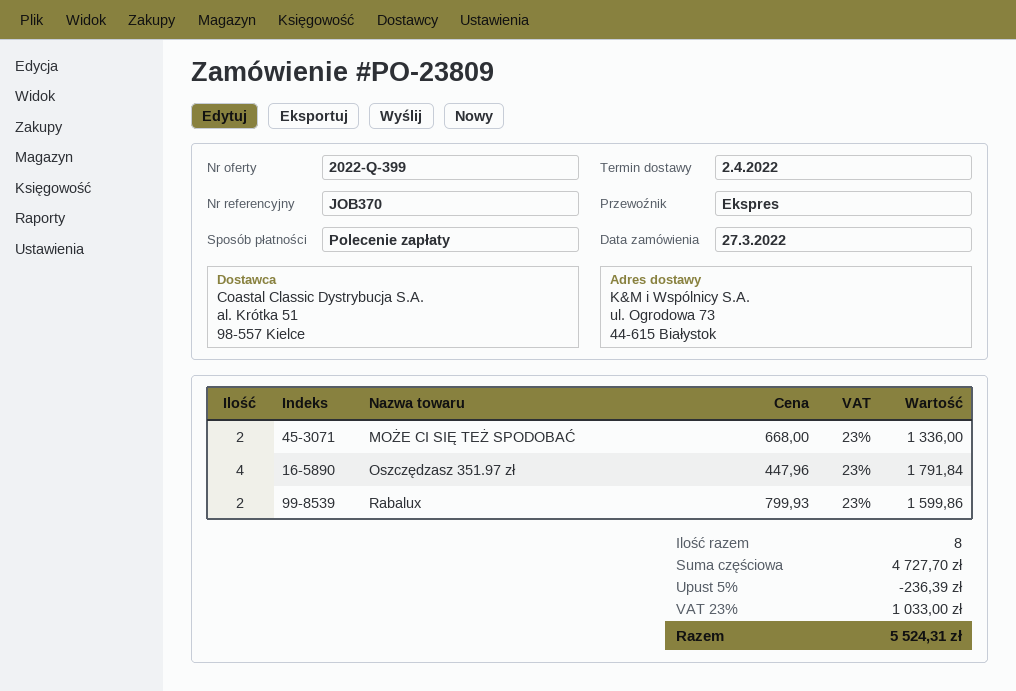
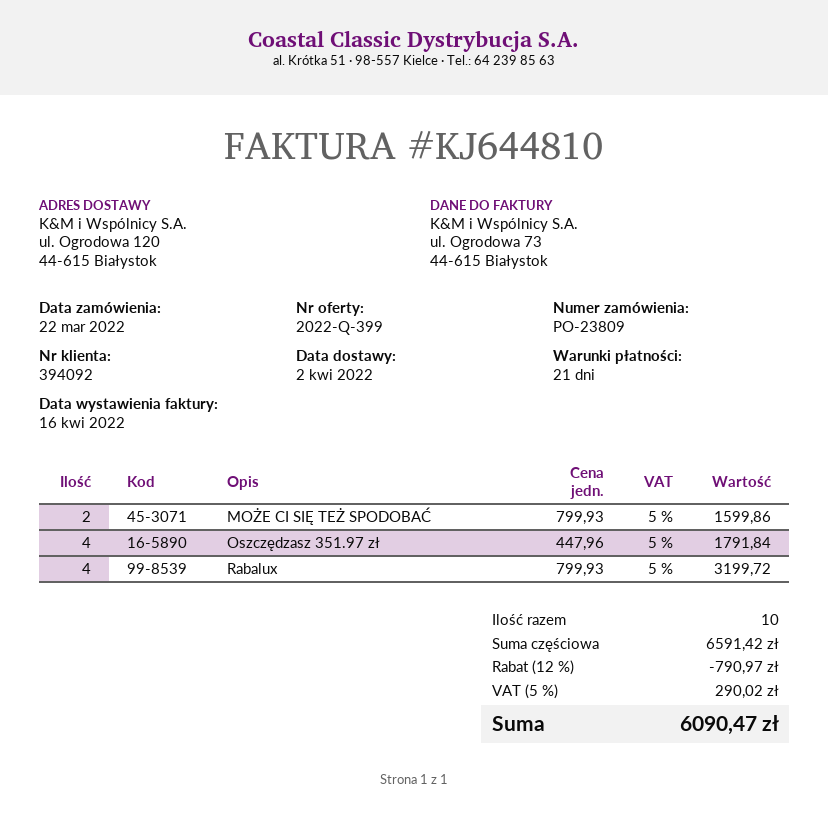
order date: 2022-03-27 -> 2022-03-22
ship to: ul. Ogrodowa 73, 44-615 Białystok -> ul. Ogrodowa 120, 44-615 Białystok
MOŻE CI SIĘ TEŻ SPODOBAĆ: 2 x 668.00 = 1336.00 -> 2 x 799.93 = 1599.86
Rabalux: 2 x 799.93 = 1599.86 -> 4 x 799.93 = 3199.72
total quantity: 8 -> 10
subtotal: 4727.70 -> 6591.42
discount: 5% = 236.39 -> 12% = 790.97
tax: 23% = 1033.00 -> 5% = 290.02
total: 5524.31 -> 6090.47

